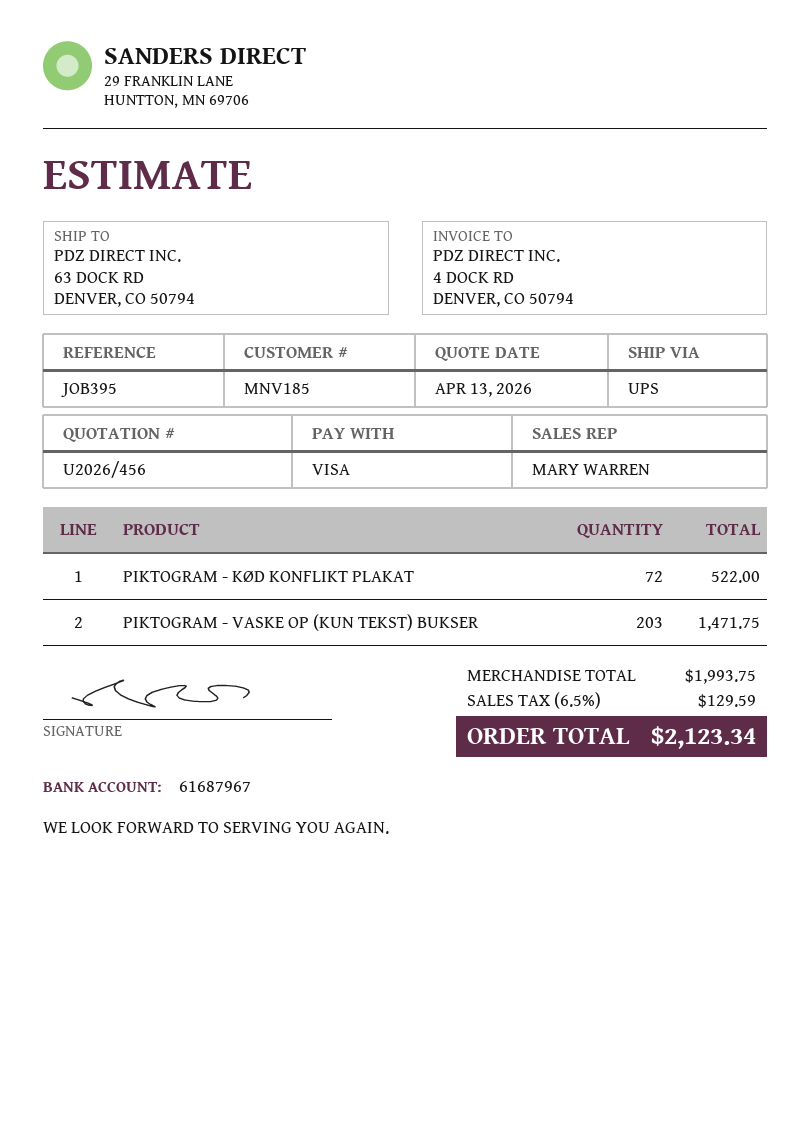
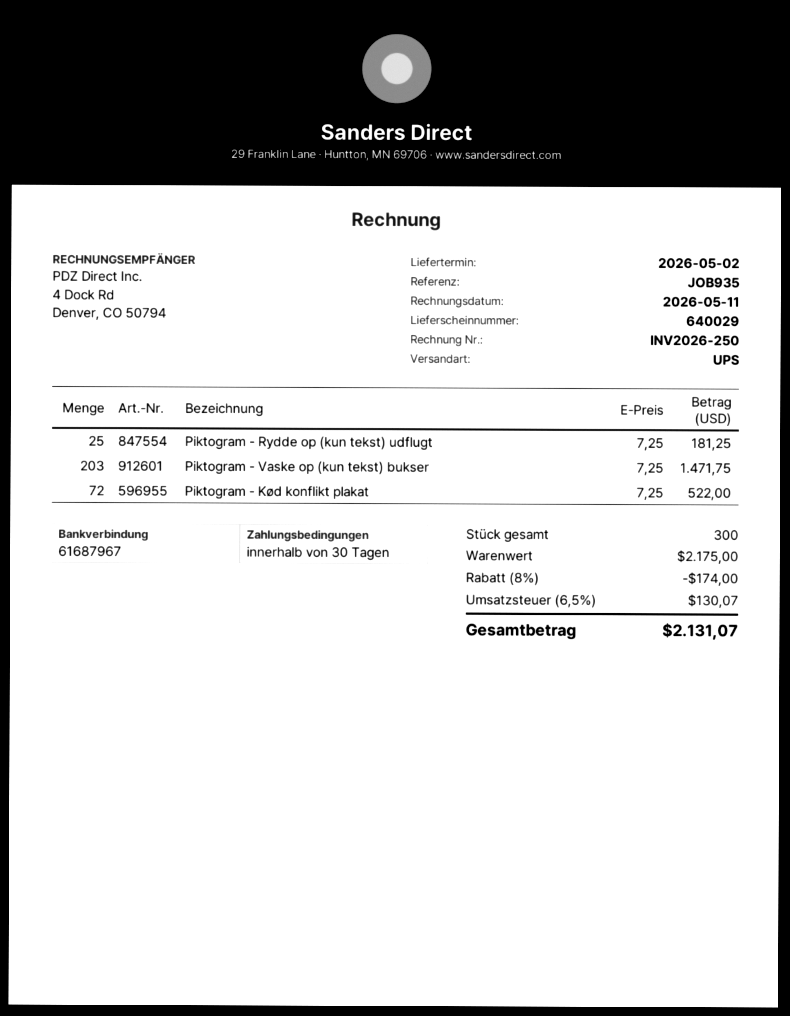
reference: JOB395 -> JOB935
Piktogram - Rydde op (kun tekst) udflugt: none -> 25 for 181.25
subtotal: 1993.75 -> 2175.00
discount: none -> 8% = 174.00
tax: 6.5% = 129.59 -> 6.5% = 130.07
total: 2123.34 -> 2131.07

